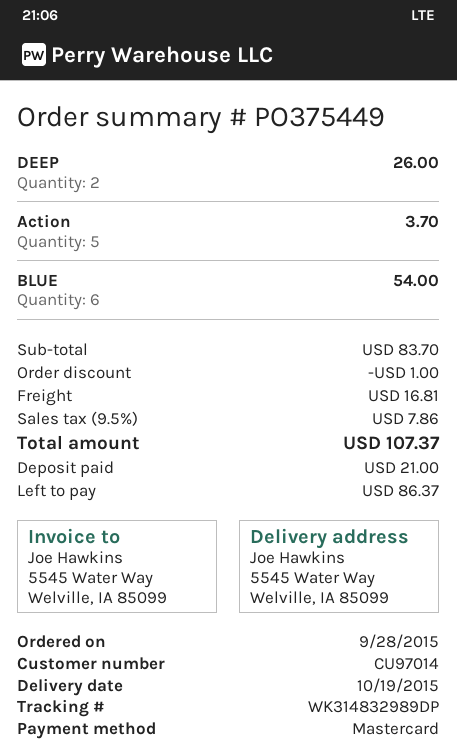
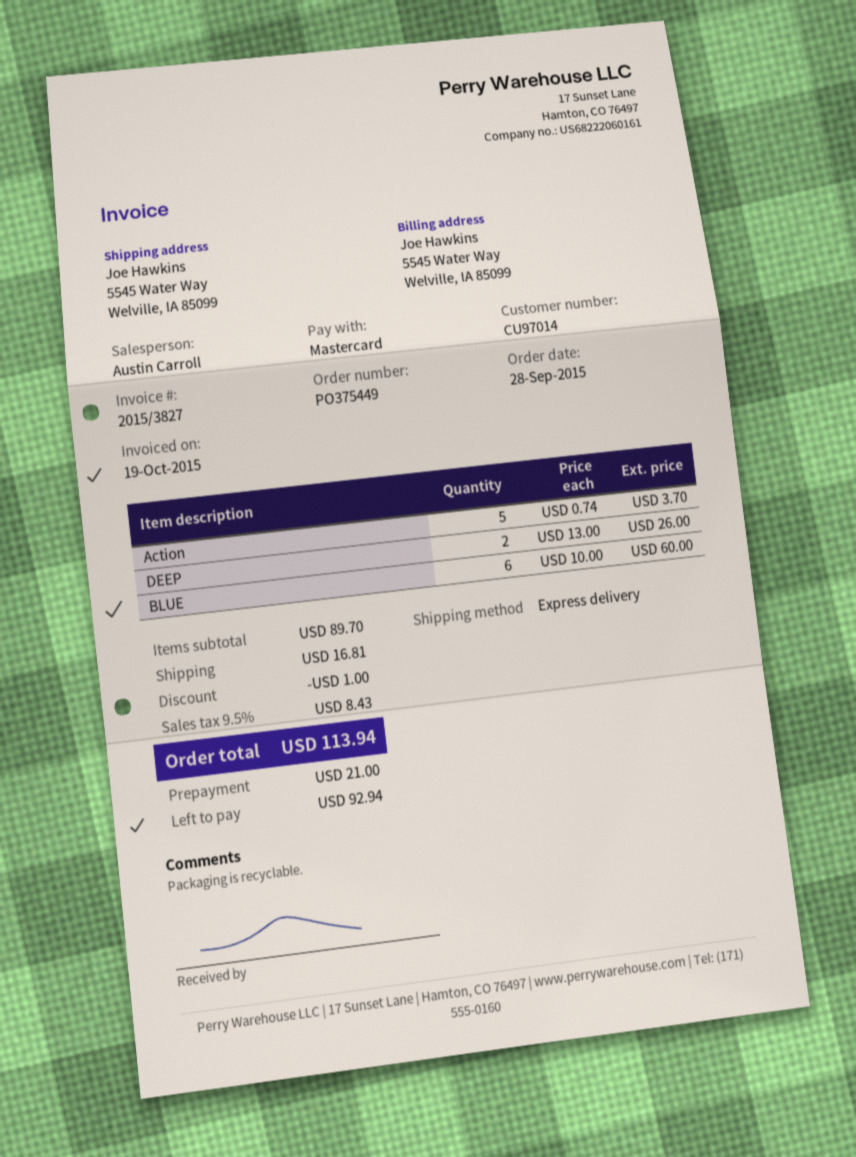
BLUE: 6 for 54.00 -> 6 for 60.00
subtotal: 83.70 -> 89.70
tax: 9.5% = 7.86 -> 9.5% = 8.43
total: 107.37 -> 113.94
balance: 86.37 -> 92.94

